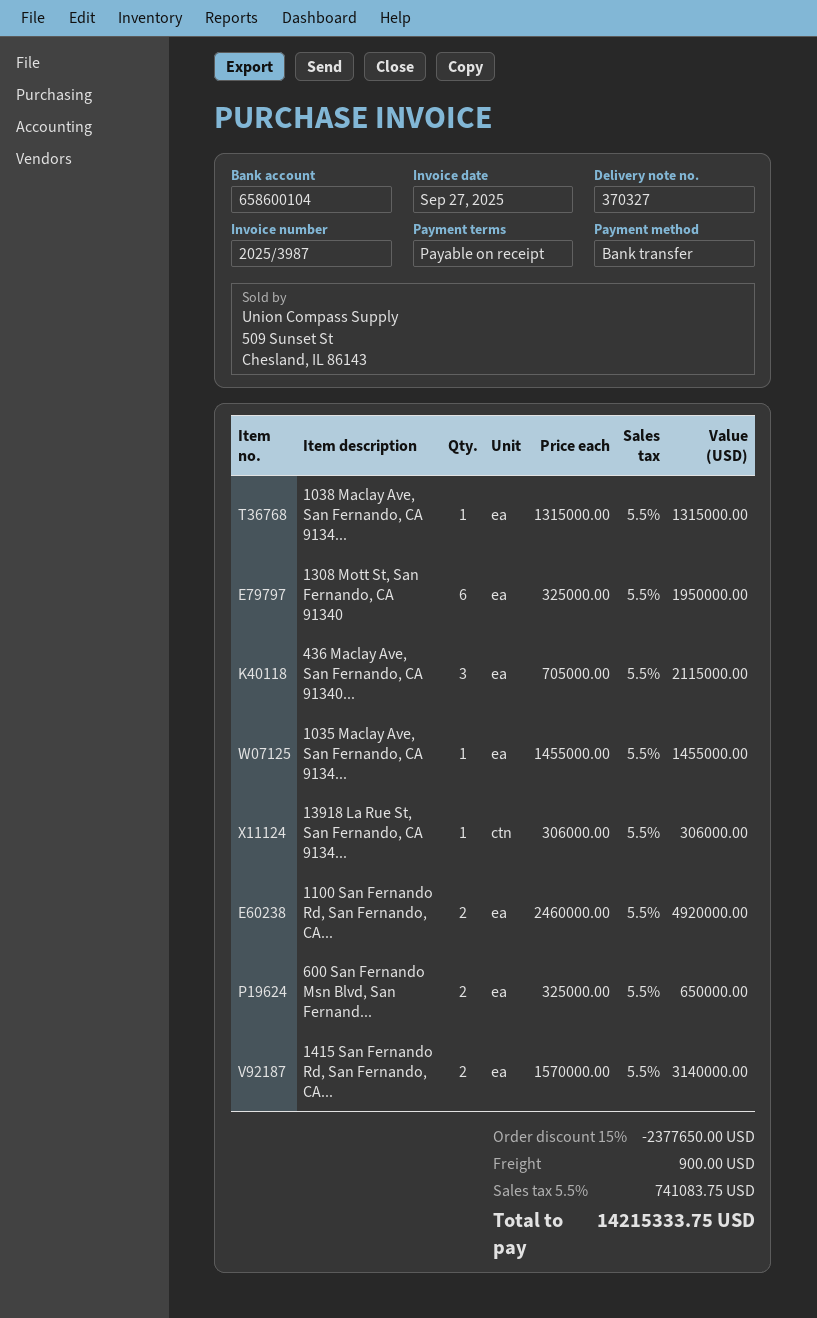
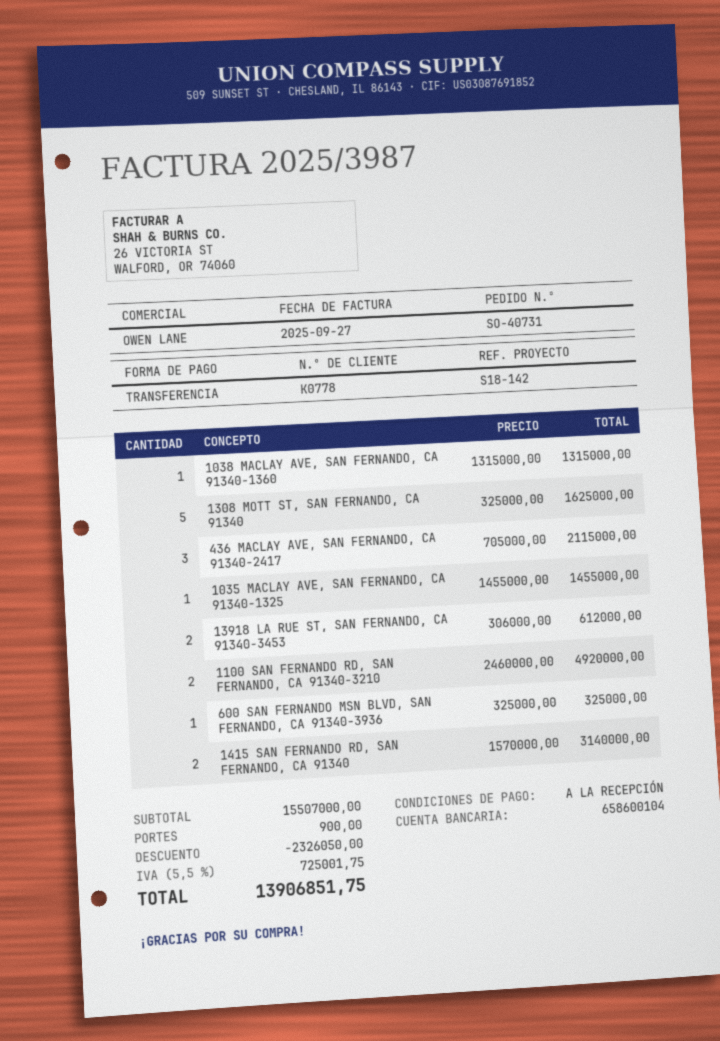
1308 Mott St, San Fernando, CA 91340: 6 x 325000.00 = 1950000.00 -> 5 x 325000.00 = 1625000.00
13918 La Rue St, San Fernando, CA 9134...: 1 x 306000.00 = 306000.00 -> 2 x 306000.00 = 612000.00
600 San Fernando Msn Blvd, San Fernand...: 2 x 325000.00 = 650000.00 -> 1 x 325000.00 = 325000.00
discount: 2377650.00 -> 2326050.00
tax: 5.5% = 741083.75 -> 5.5% = 725001.75
total: 14215333.75 -> 13906851.75

